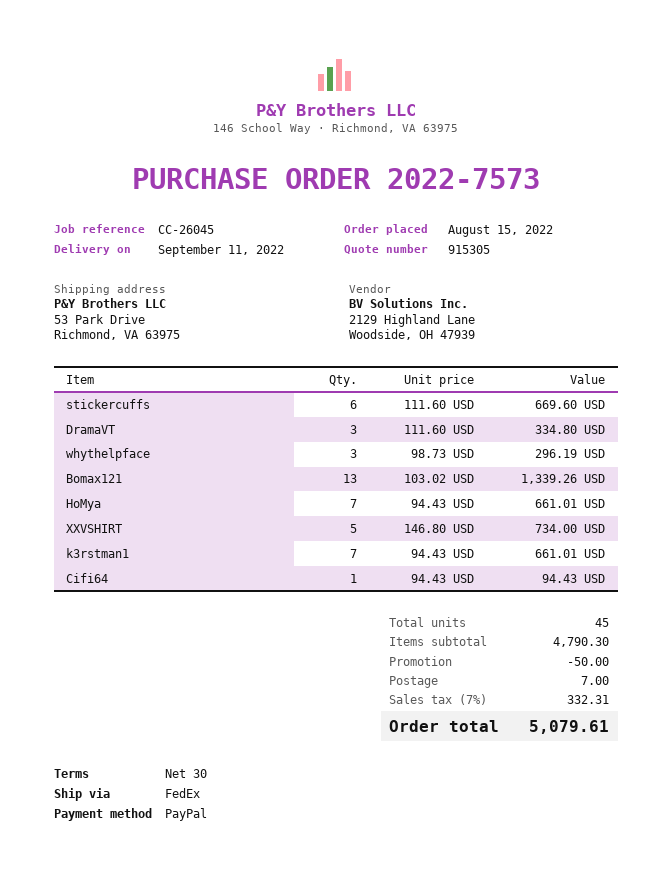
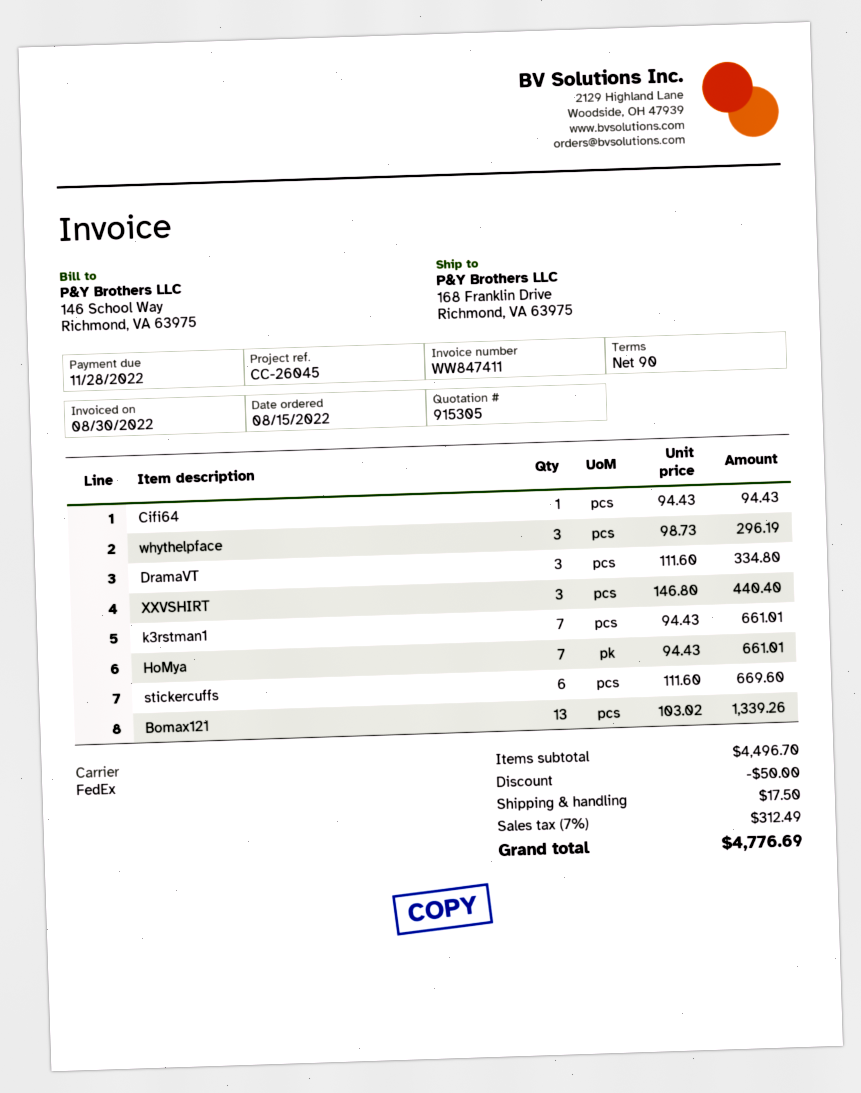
payment terms: 30 days -> 90 days
ship to: 53 Park Drive, Richmond, VA 63975 -> 168 Franklin Drive, Richmond, VA 63975
XXVSHIRT: 5 x 146.80 = 734.00 -> 3 x 146.80 = 440.40
subtotal: 4790.30 -> 4496.70
shipping: 7.00 -> 17.50
tax: 7% = 332.31 -> 7% = 312.49
total: 5079.61 -> 4776.69

